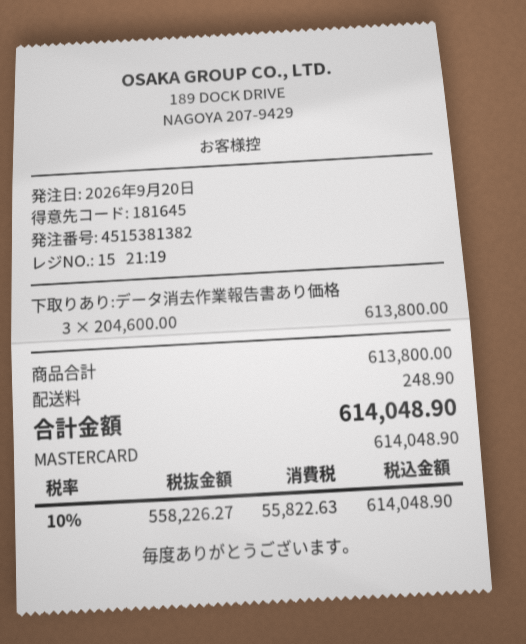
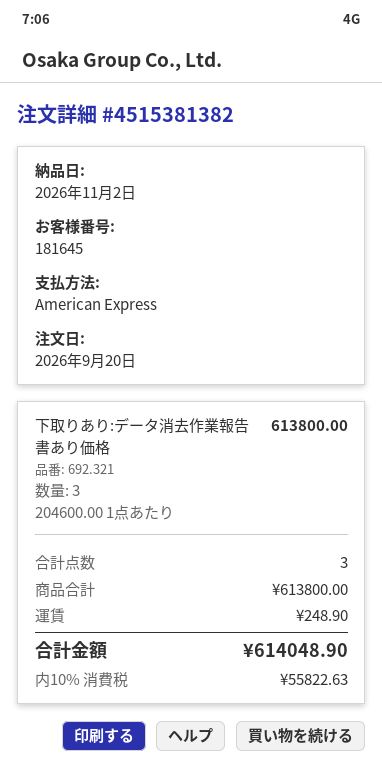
payment method: Mastercard -> American Express

